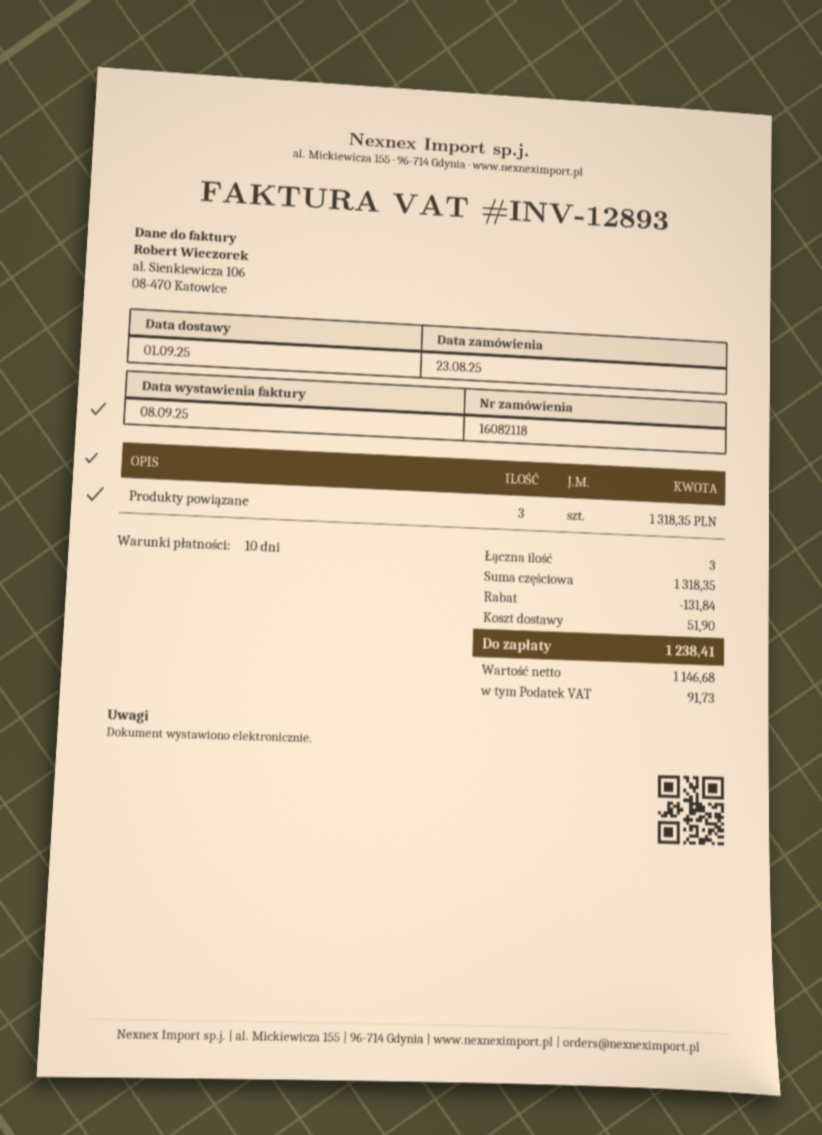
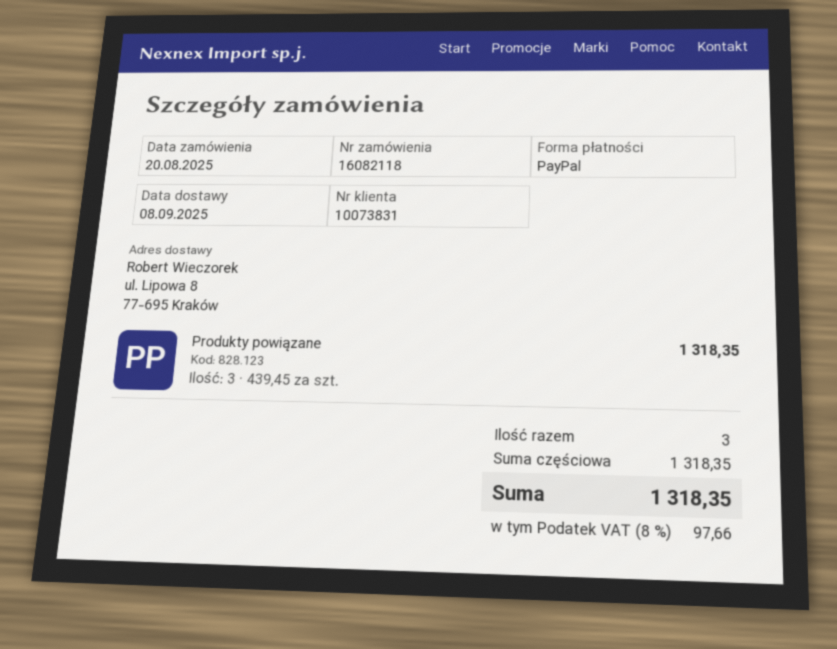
order date: 2025-08-23 -> 2025-08-20
delivery date: 2025-09-01 -> 2025-09-08
discount: 131.84 -> none
shipping: 51.90 -> none
tax: 91.73 -> 97.66
total: 1238.41 -> 1318.35

